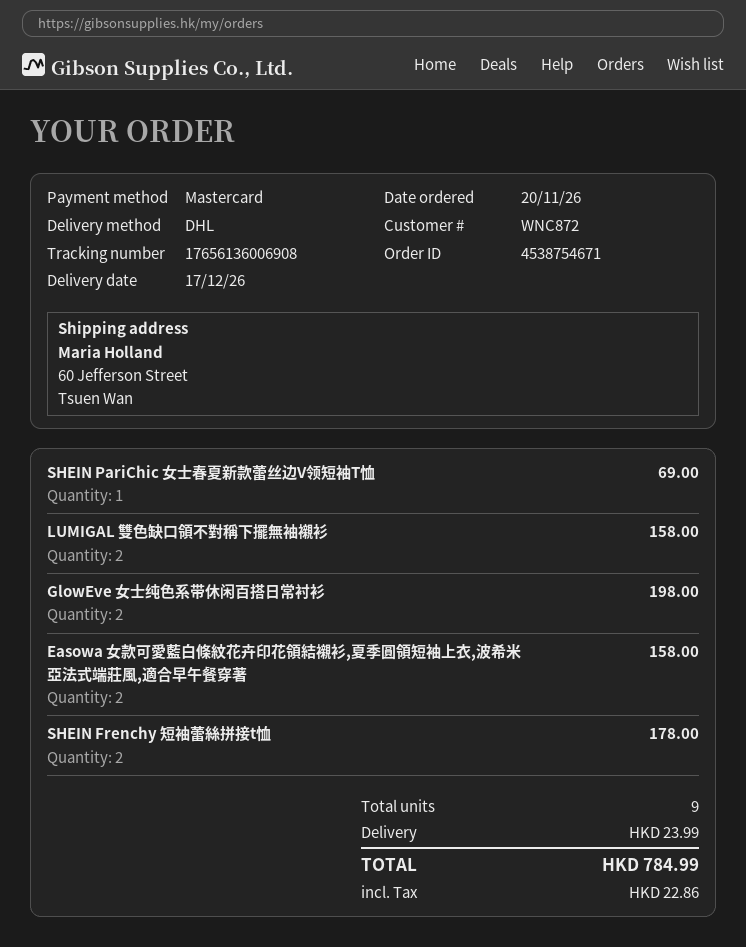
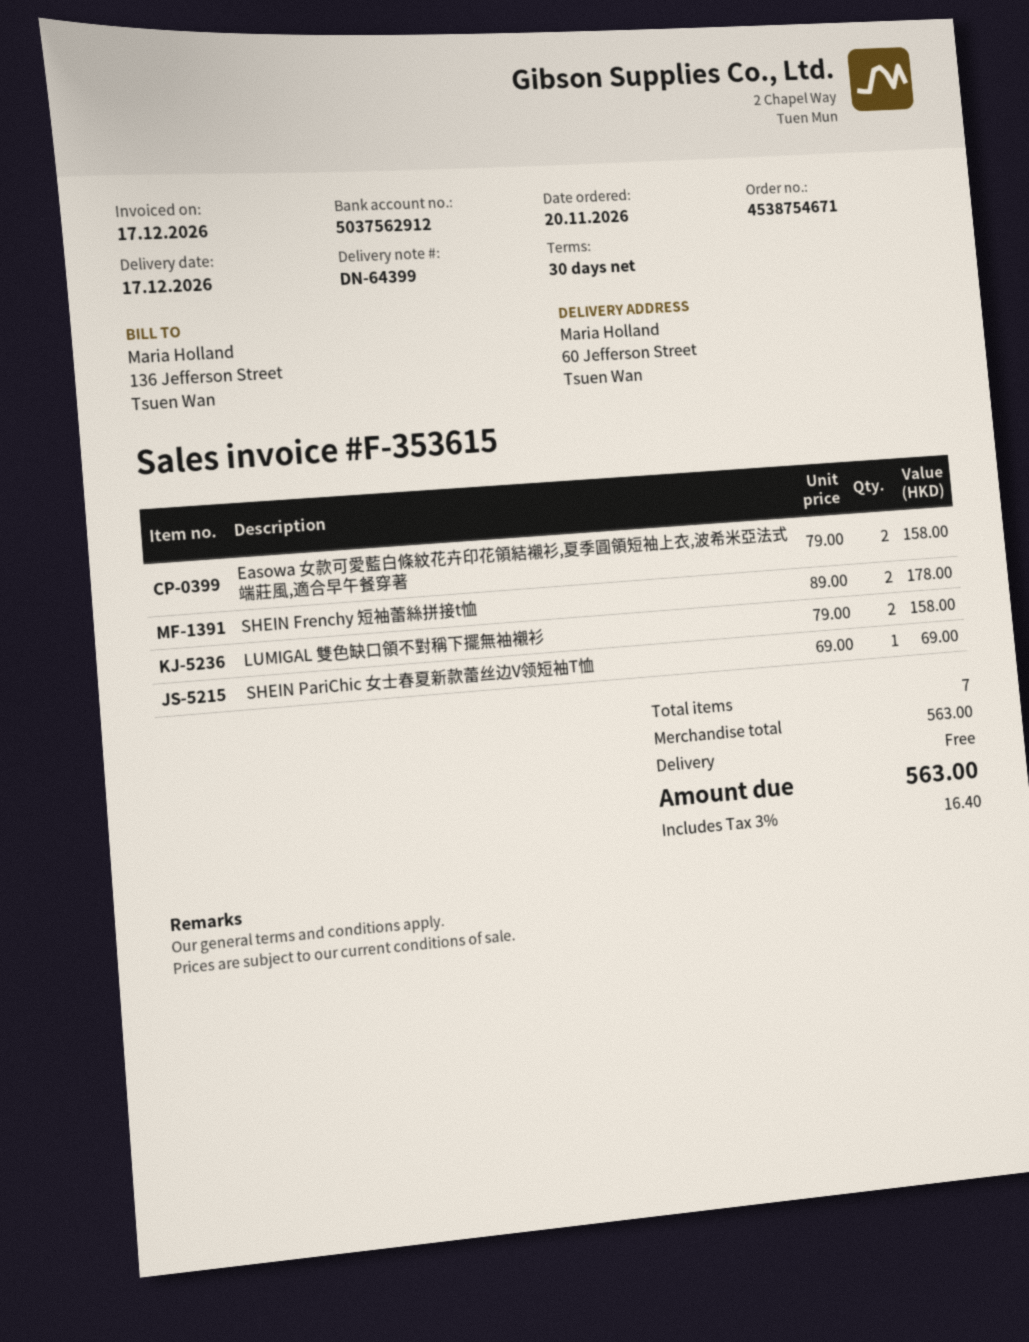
GlowEve 女士纯色系带休闲百搭日常衬衫: 2 for 198.00 -> none
total quantity: 9 -> 7
shipping: 23.99 -> 0.00
tax: 22.86 -> 16.40
total: 784.99 -> 563.00

